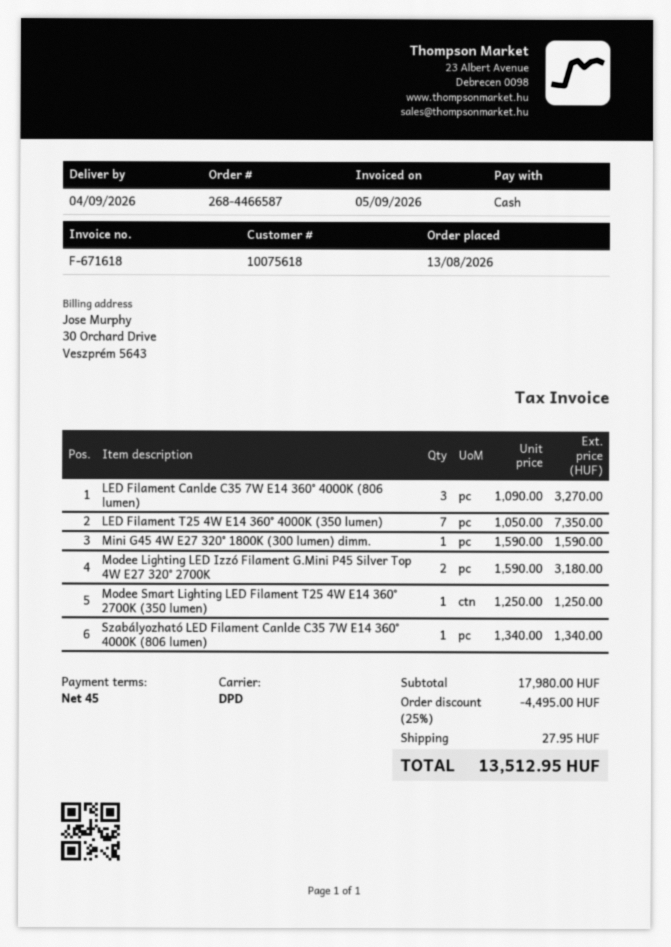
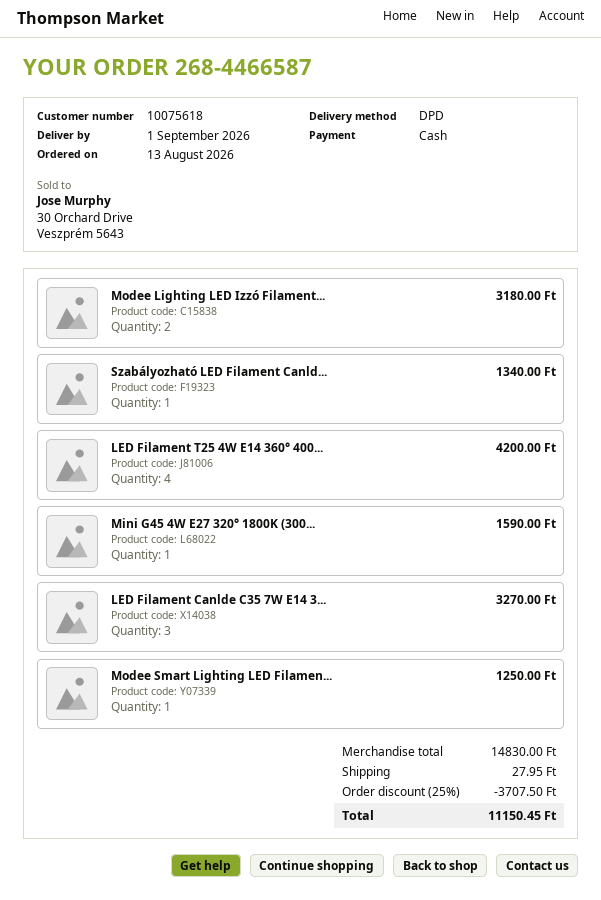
delivery date: 2026-09-04 -> 2026-09-01
LED Filament T25 4W E14 360° 4000K (350 lumen): 7 for 7350.00 -> 4 for 4200.00
subtotal: 17980.00 -> 14830.00
discount: 25% = 4495.00 -> 25% = 3707.50
total: 13512.95 -> 11150.45

